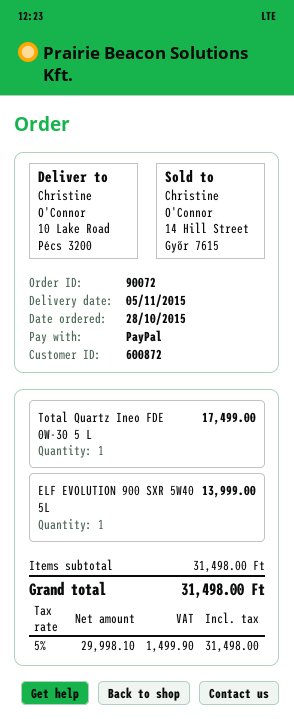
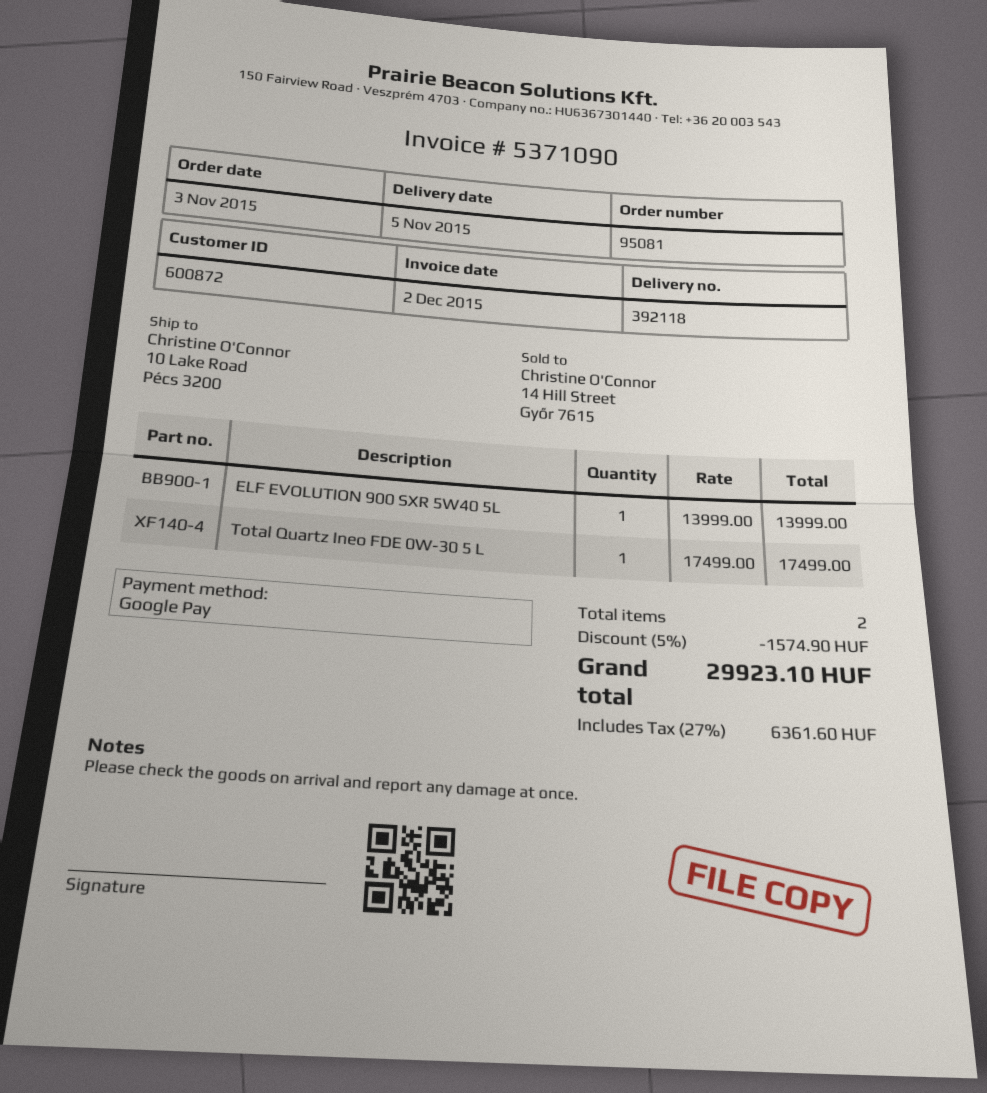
order number: 90072 -> 95081
order date: 2015-10-28 -> 2015-11-03
payment method: PayPal -> Google Pay
discount: none -> 5% = 1574.90
tax: 5% = 1499.90 -> 27% = 6361.60
total: 31498.00 -> 29923.10

